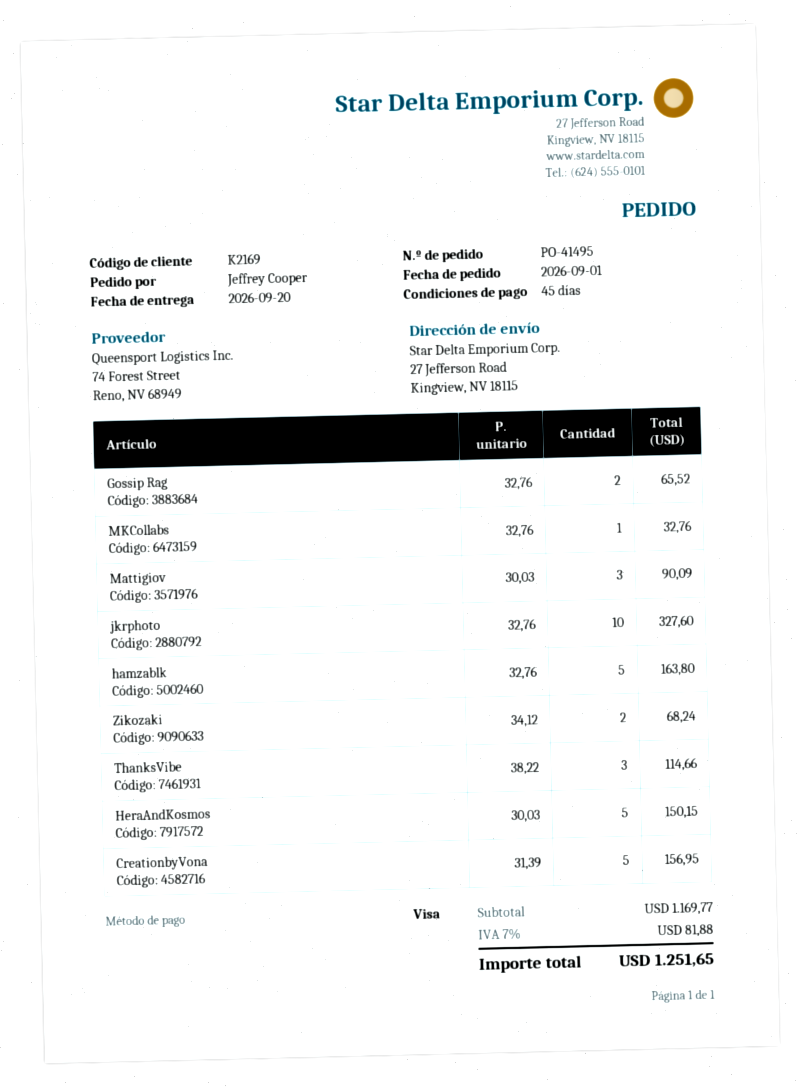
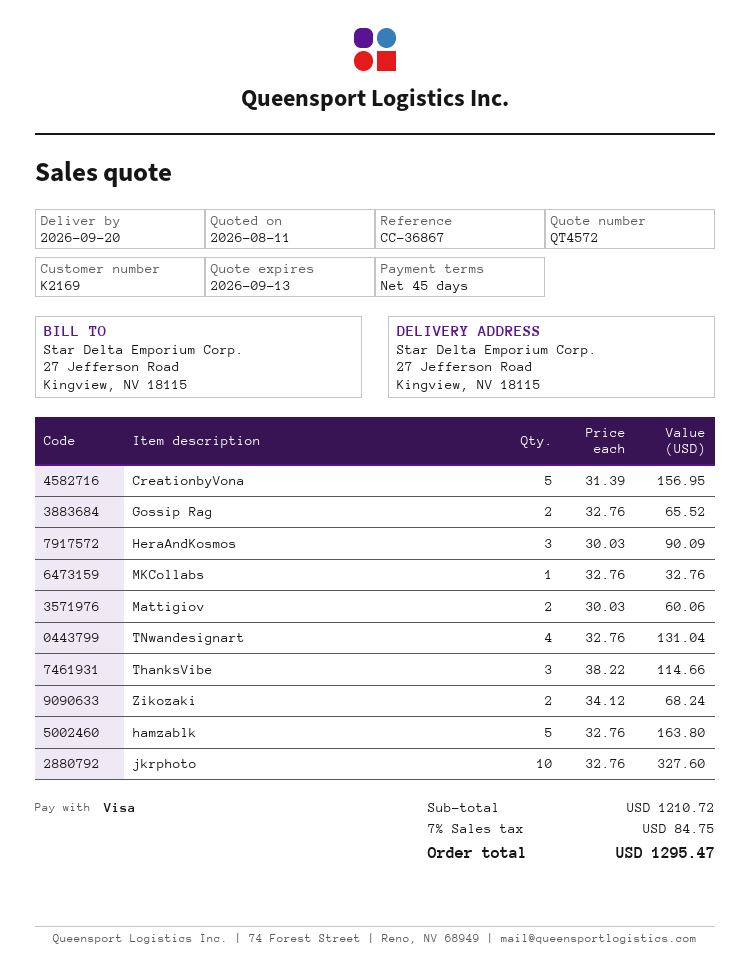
Mattigiov: 3 x 30.03 = 90.09 -> 2 x 30.03 = 60.06
HeraAndKosmos: 5 x 30.03 = 150.15 -> 3 x 30.03 = 90.09
TNwandesignart: none -> 4 x 32.76 = 131.04
subtotal: 1169.77 -> 1210.72
tax: 7% = 81.88 -> 7% = 84.75
total: 1251.65 -> 1295.47

